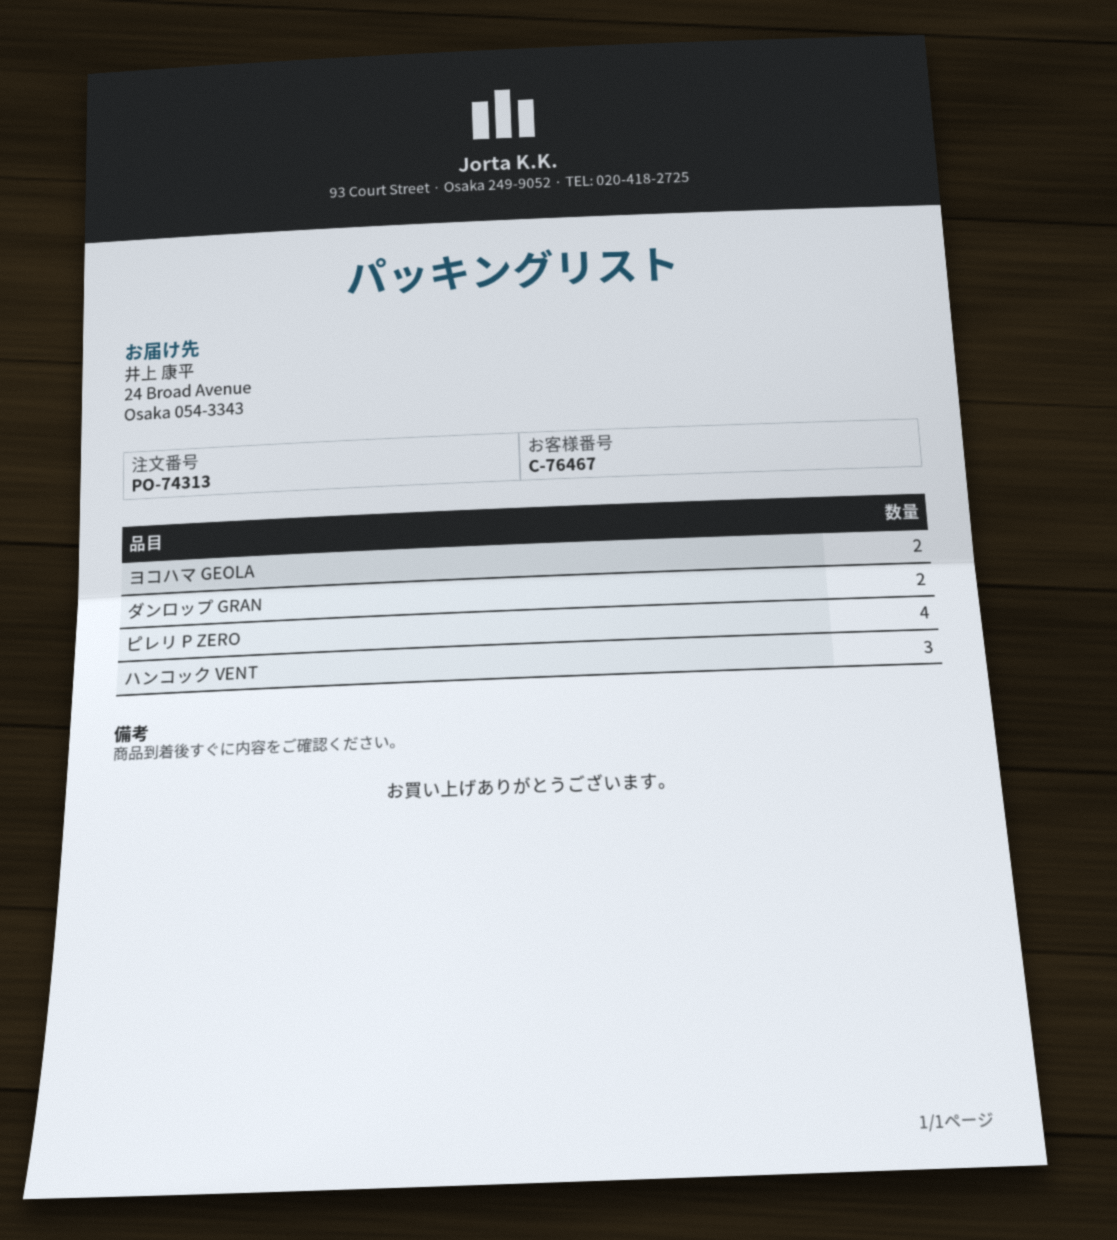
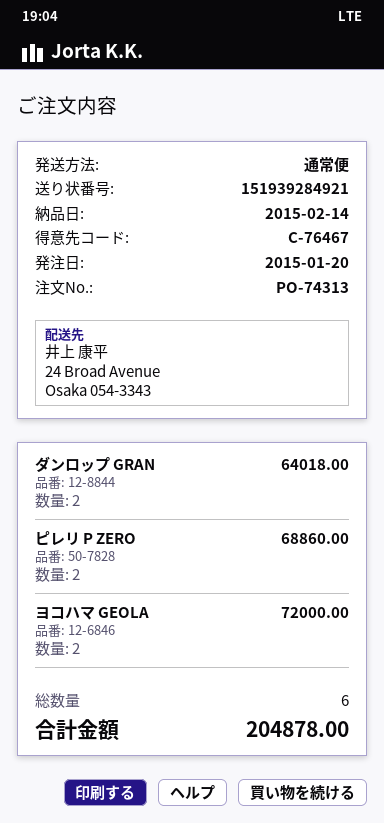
ピレリ P ZERO: 4 -> 2
ハンコック VENT: 3 -> none

